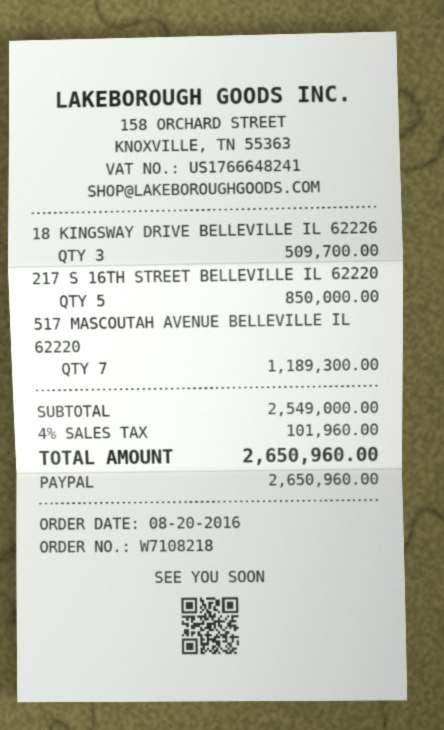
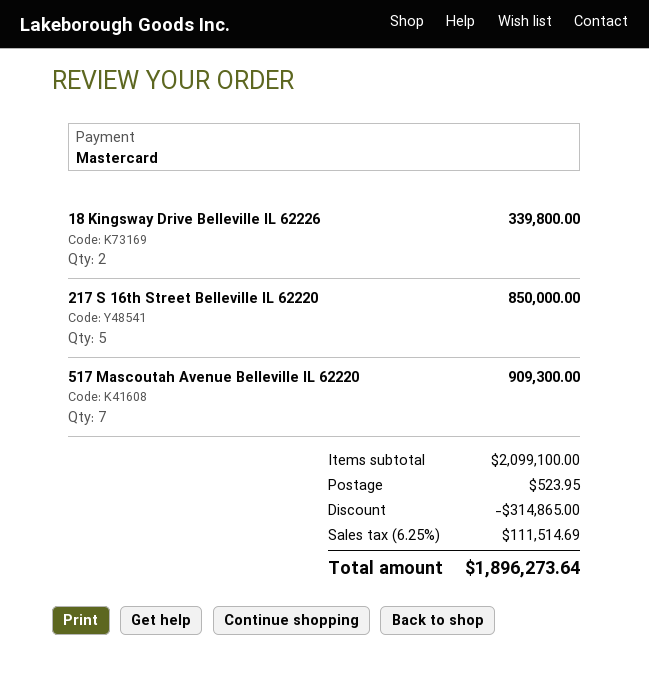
payment method: PayPal -> Mastercard
18 KINGSWAY DRIVE BELLEVILLE IL 62226: 3 for 509700.00 -> 2 for 339800.00
517 MASCOUTAH AVENUE BELLEVILLE IL 62220: 7 for 1189300.00 -> 7 for 909300.00
subtotal: 2549000.00 -> 2099100.00
discount: none -> 314865.00
shipping: none -> 523.95
tax: 4% = 101960.00 -> 6.25% = 111514.69
total: 2650960.00 -> 1896273.64

